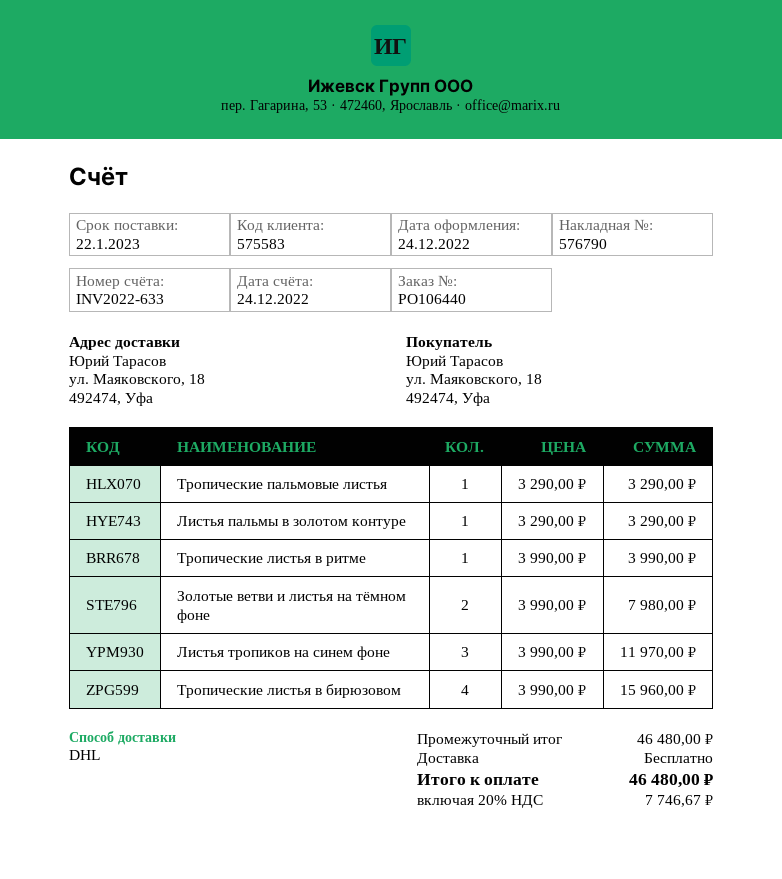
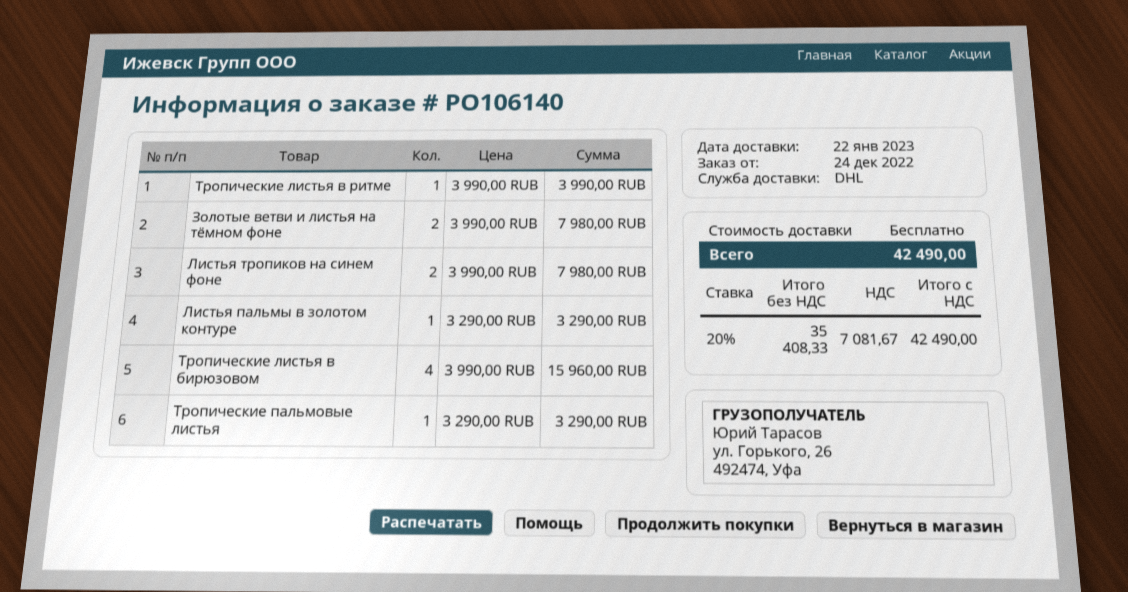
order number: PO106440 -> PO106140
ship to: ул. Маяковского, 18, 492474, Уфа -> ул. Горького, 26, 492474, Уфа
Листья тропиков на синем фоне: 3 x 3990.00 = 11970.00 -> 2 x 3990.00 = 7980.00
tax: 20% = 7746.67 -> 20% = 7081.67
total: 46480.00 -> 42490.00

